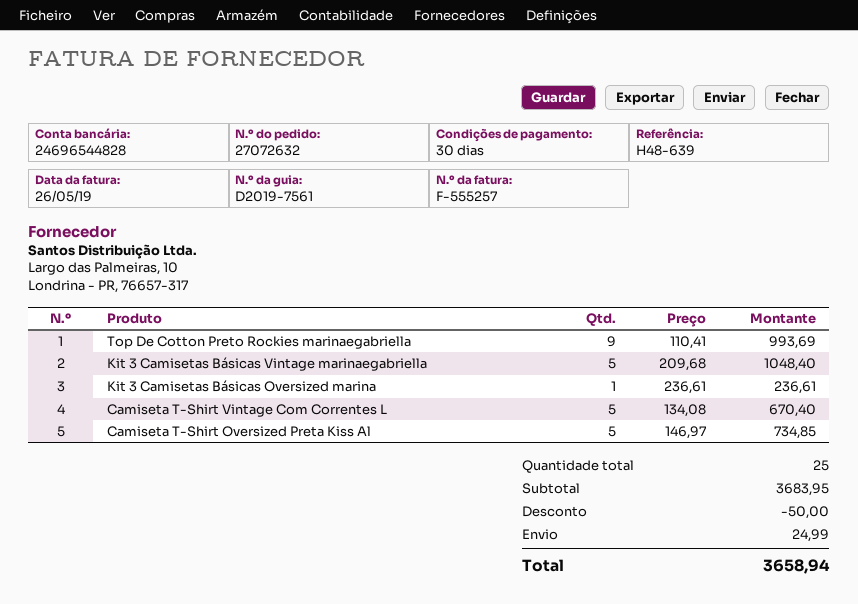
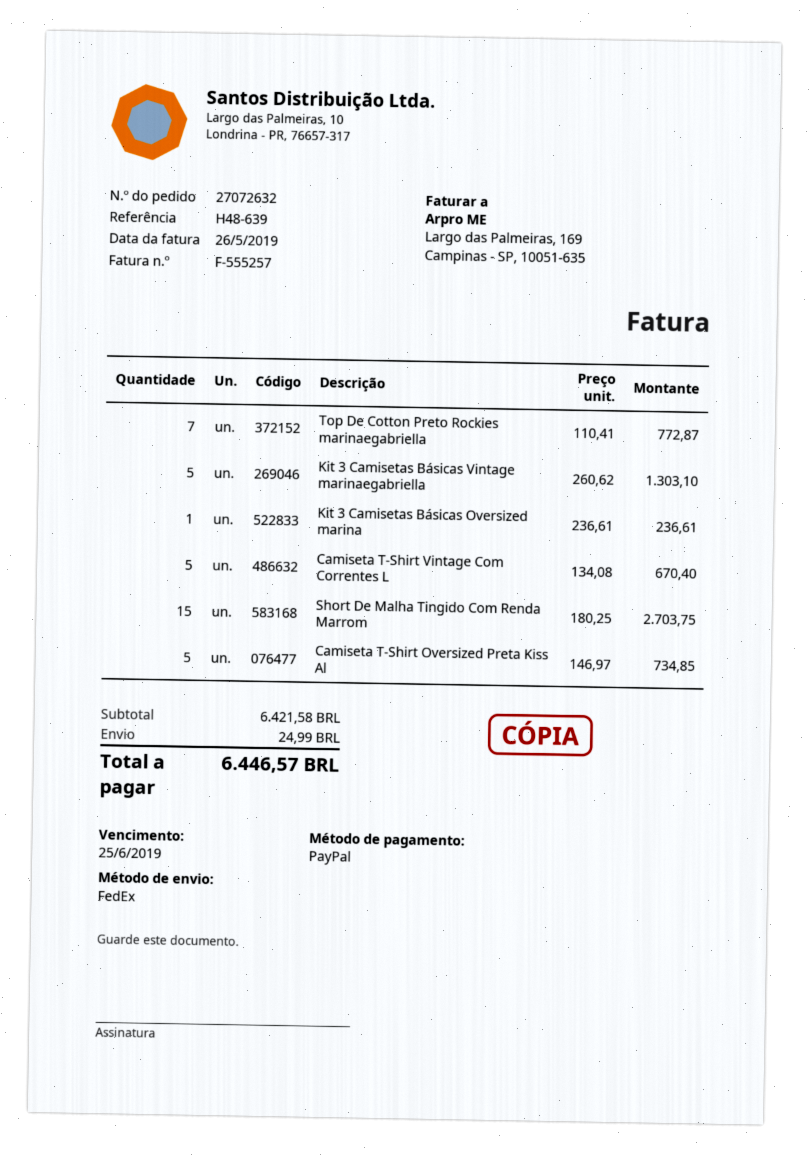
Top De Cotton Preto Rockies marinaegabriella: 9 x 110.41 = 993.69 -> 7 x 110.41 = 772.87
Kit 3 Camisetas Básicas Vintage marinaegabriella: 5 x 209.68 = 1048.40 -> 5 x 260.62 = 1303.10
Short De Malha Tingido Com Renda Marrom: none -> 15 x 180.25 = 2703.75
subtotal: 3683.95 -> 6421.58
discount: 50.00 -> none
total: 3658.94 -> 6446.57

